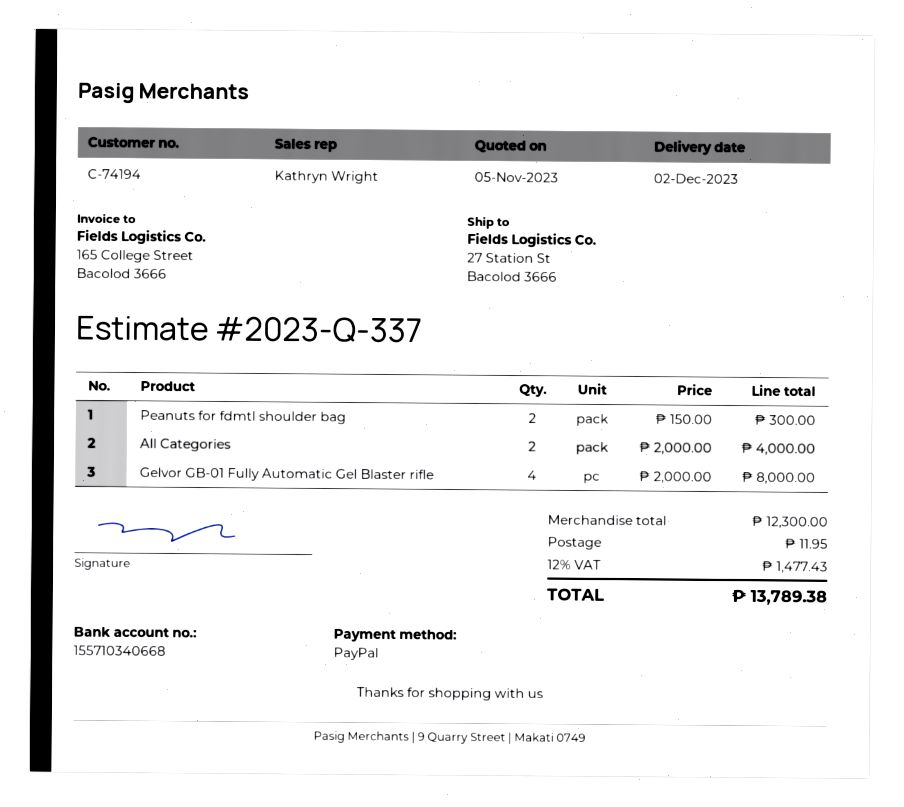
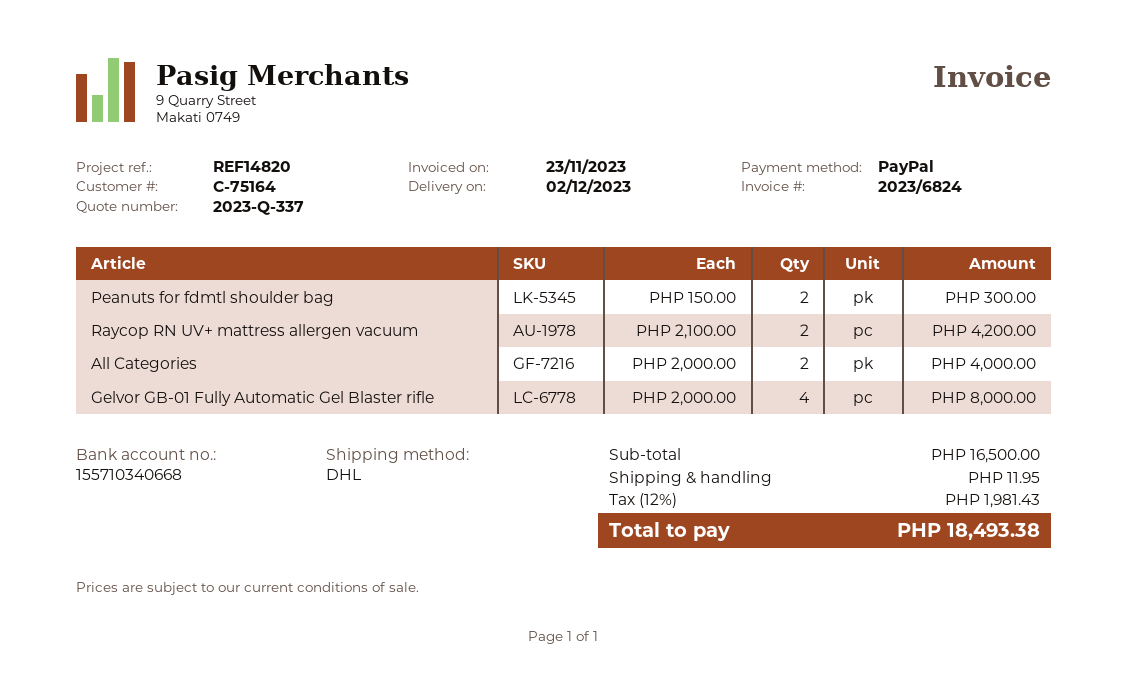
customer number: C-74194 -> C-75164
Raycop RN UV+ mattress allergen vacuum: none -> 2 x 2100.00 = 4200.00
subtotal: 12300.00 -> 16500.00
tax: 12% = 1477.43 -> 12% = 1981.43
total: 13789.38 -> 18493.38

